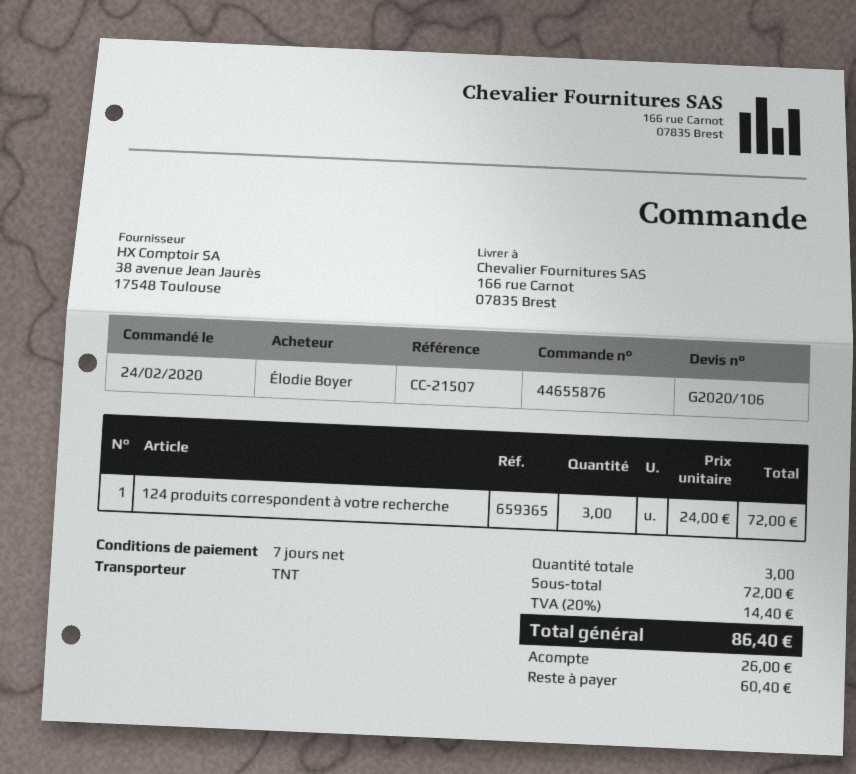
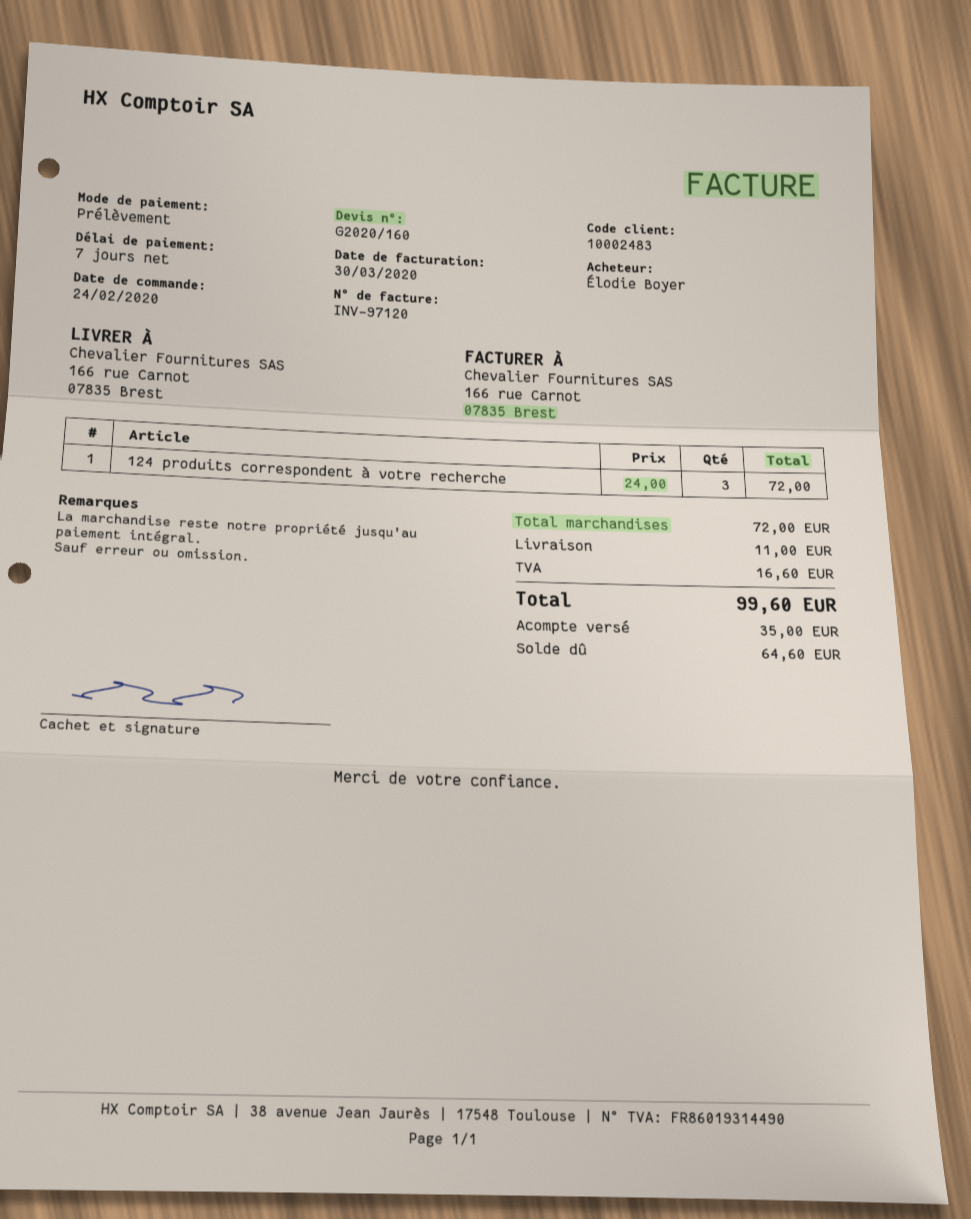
quote number: G2020/106 -> G2020/160
shipping: none -> 11.00
tax: 14.40 -> 16.60
total: 86.40 -> 99.60
deposit: 26.00 -> 35.00
balance: 60.40 -> 64.60

